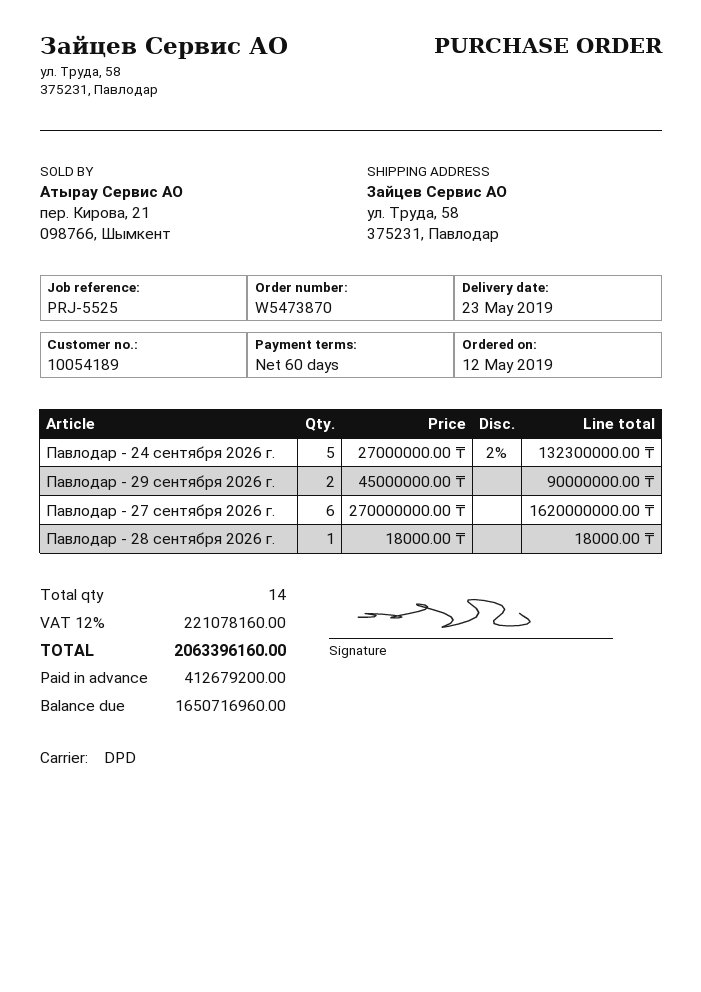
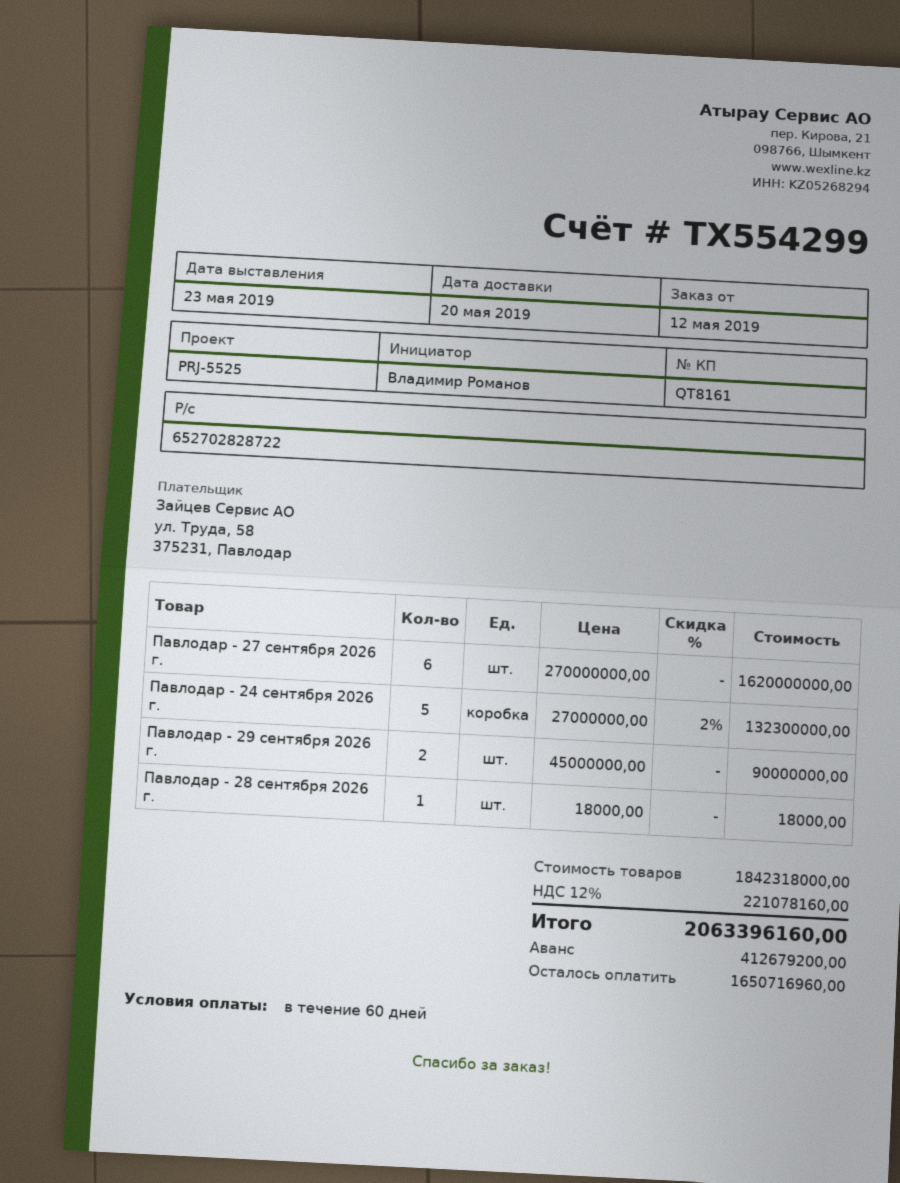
delivery date: 2019-05-23 -> 2019-05-20

